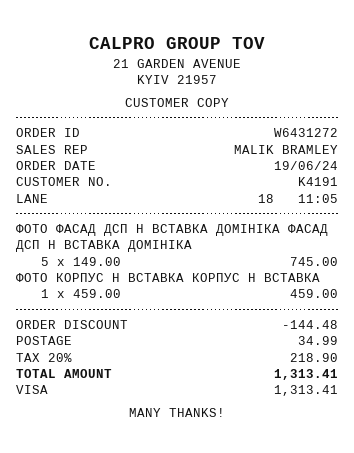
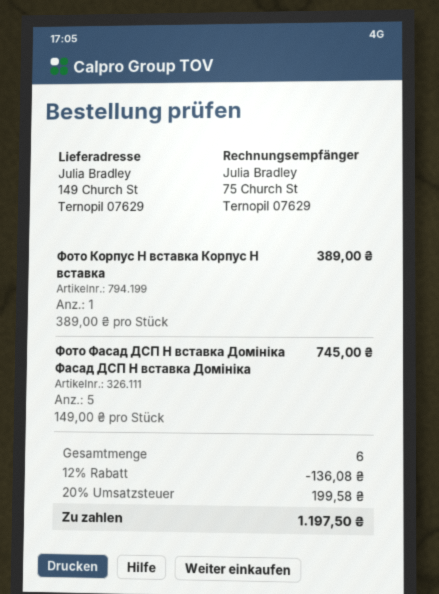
ФОТО КОРПУС Н ВСТАВКА КОРПУС Н ВСТАВКА: 1 x 459.00 = 459.00 -> 1 x 389.00 = 389.00
discount: 144.48 -> 136.08
shipping: 34.99 -> none
tax: 20% = 218.90 -> 20% = 199.58
total: 1313.41 -> 1197.50

